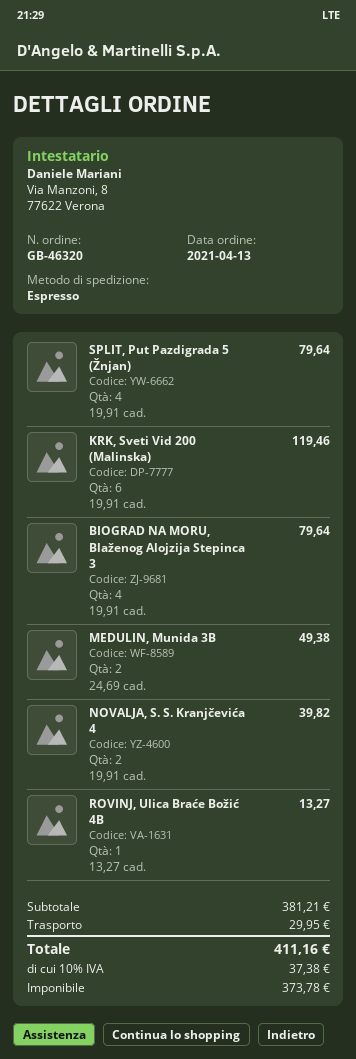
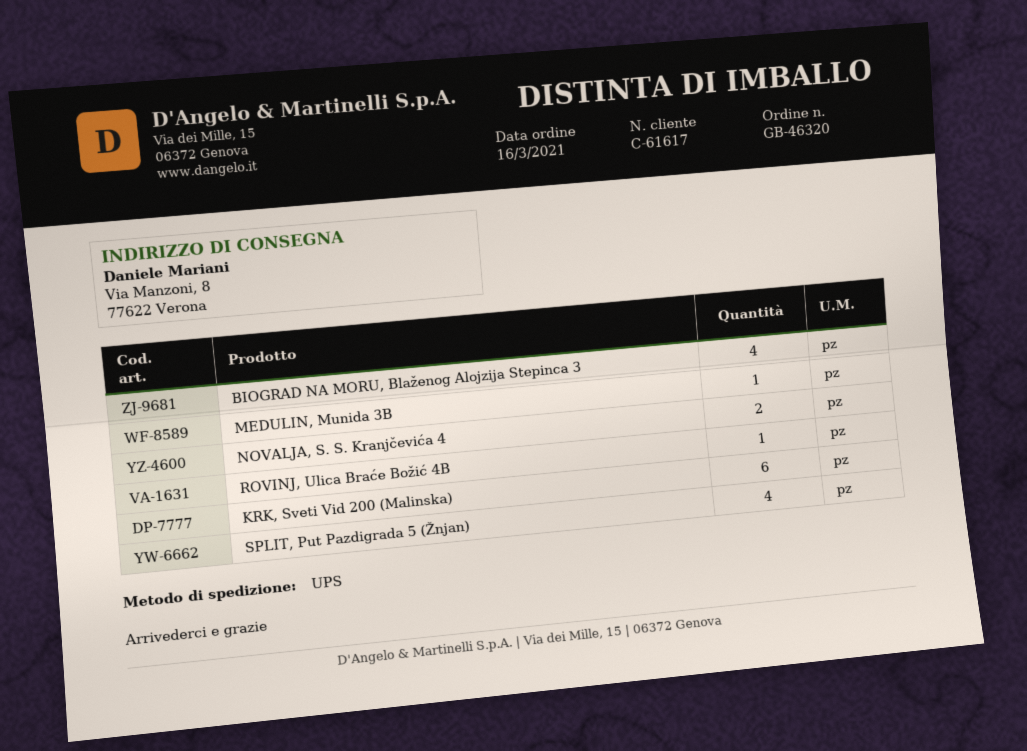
order date: 2021-04-13 -> 2021-03-16
shipping method: express -> UPS
MEDULIN, Munida 3B: 2 -> 1

